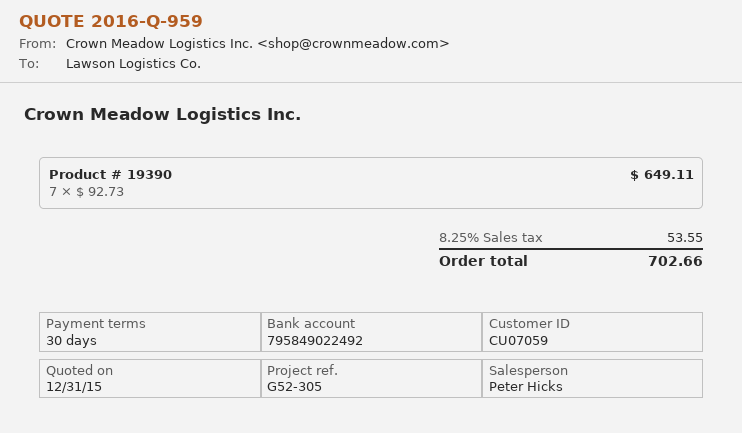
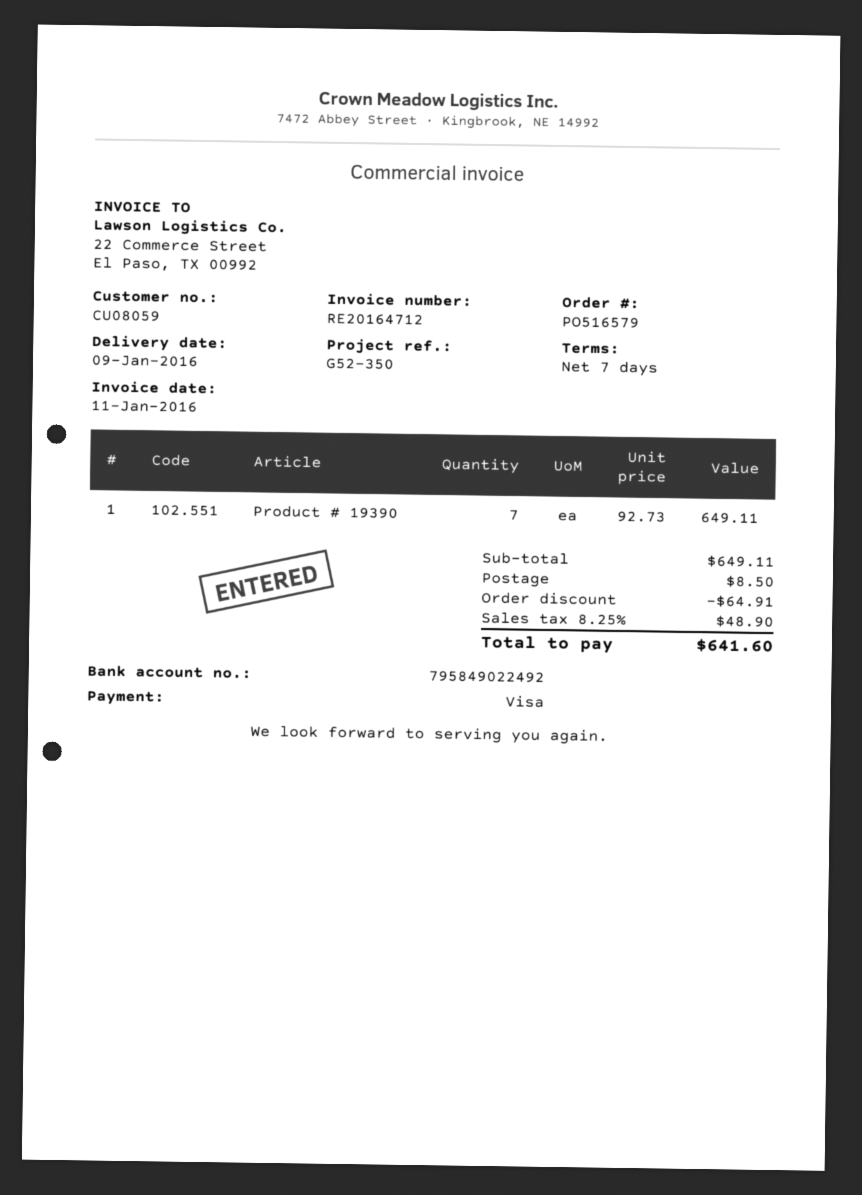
payment terms: 30 days -> 7 days
customer number: CU07059 -> CU08059
reference: G52-305 -> G52-350
discount: none -> 64.91
shipping: none -> 8.50
tax: 8.25% = 53.55 -> 8.25% = 48.90
total: 702.66 -> 641.60

